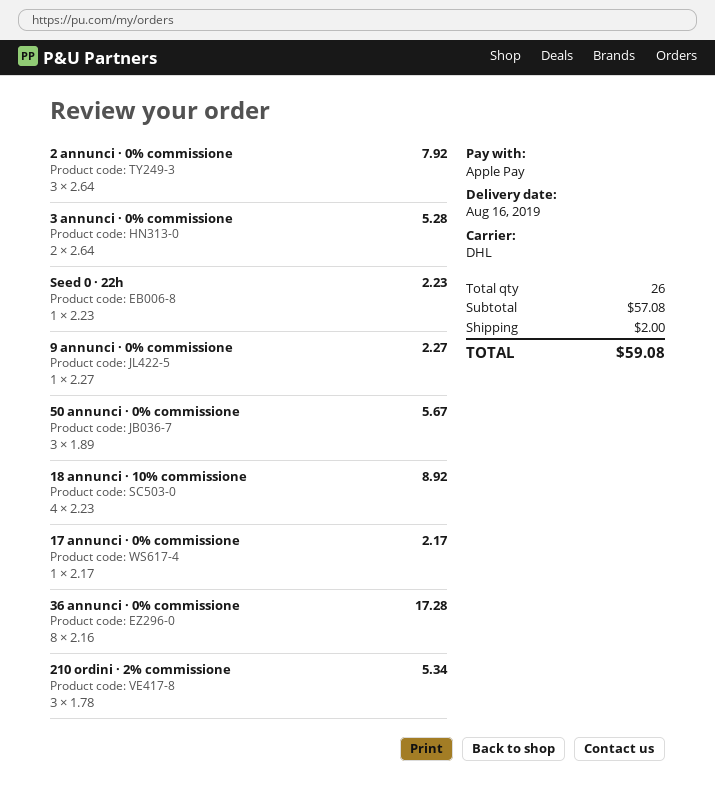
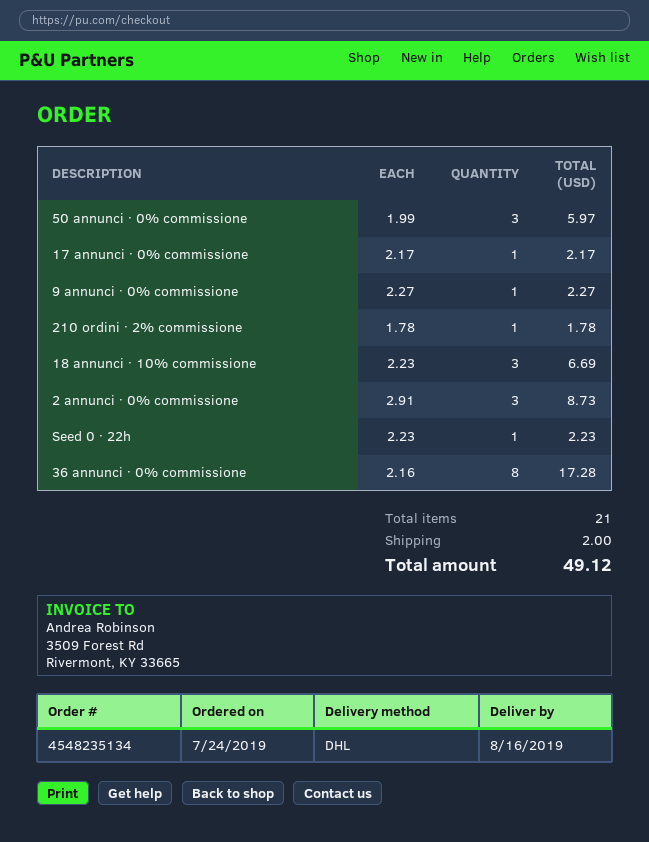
2 annunci · 0% commissione: 3 x 2.64 = 7.92 -> 3 x 2.91 = 8.73
3 annunci · 0% commissione: 2 x 2.64 = 5.28 -> none
50 annunci · 0% commissione: 3 x 1.89 = 5.67 -> 3 x 1.99 = 5.97
18 annunci · 10% commissione: 4 x 2.23 = 8.92 -> 3 x 2.23 = 6.69
210 ordini · 2% commissione: 3 x 1.78 = 5.34 -> 1 x 1.78 = 1.78
total quantity: 26 -> 21
total: 59.08 -> 49.12

